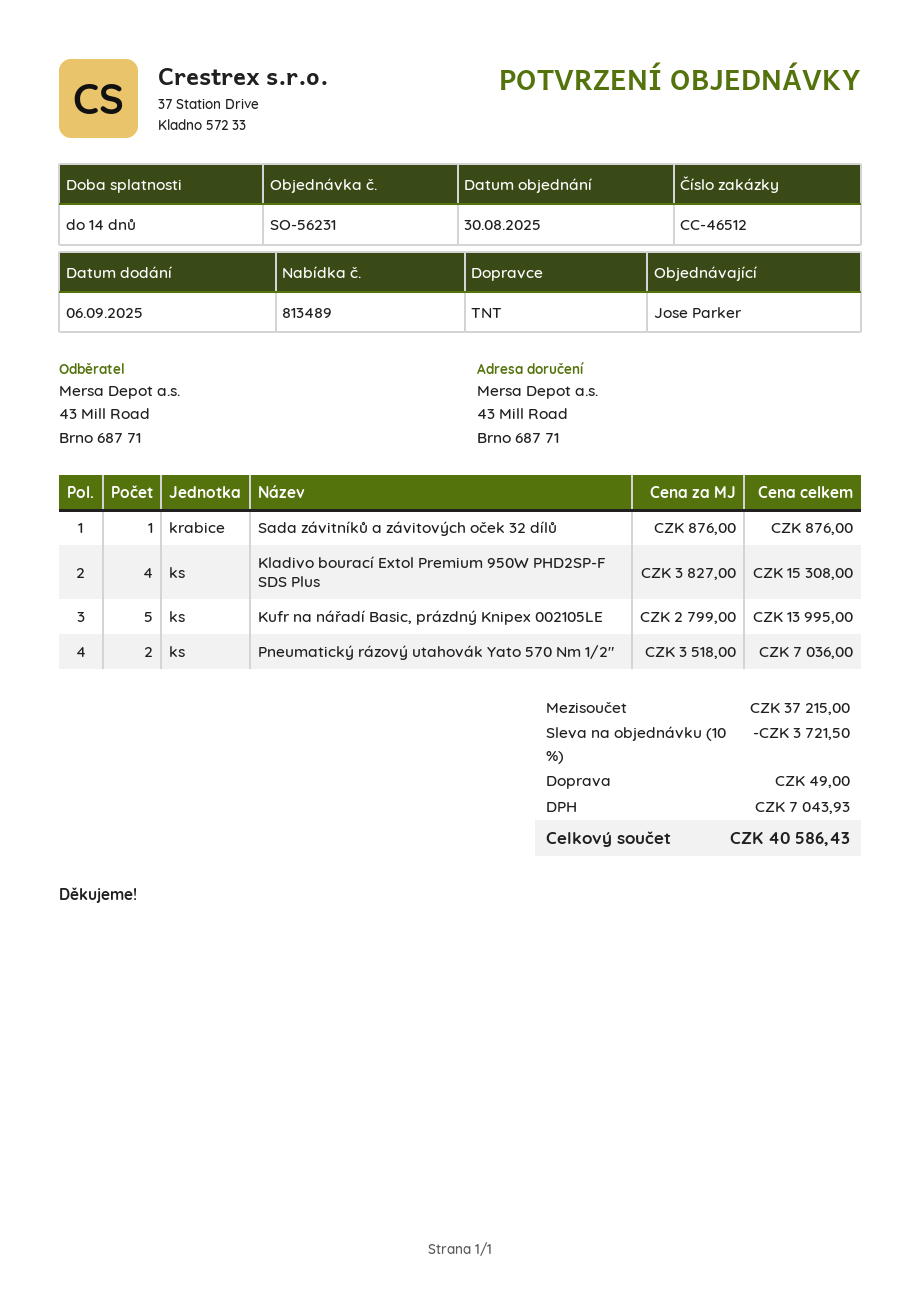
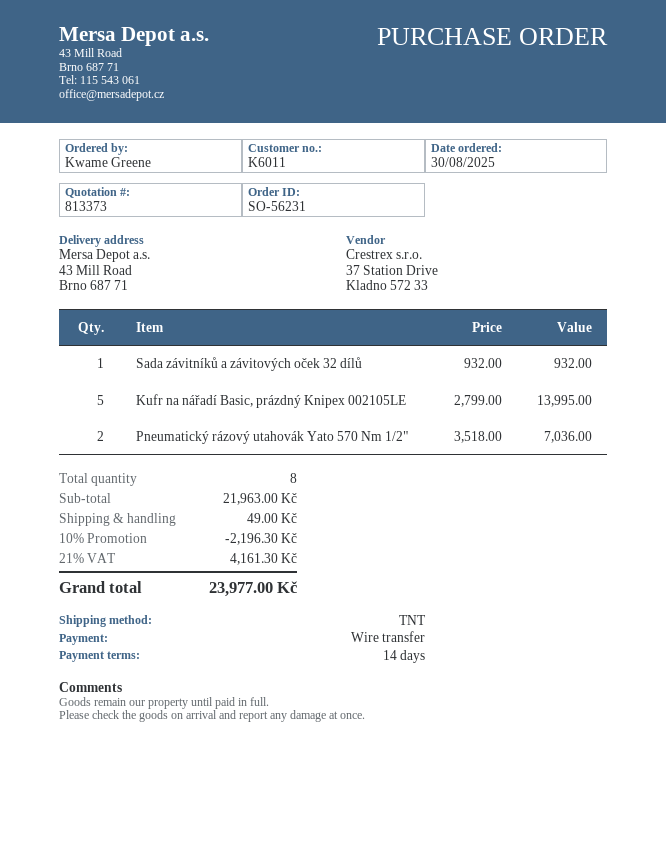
quote number: 813489 -> 813373
ordered by: Jose Parker -> Kwame Greene
Sada závitníků a závitových oček 32 dílů: 1 x 876.00 = 876.00 -> 1 x 932.00 = 932.00
Kladivo bourací Extol Premium 950W PHD2SP-F SDS Plus: 4 x 3827.00 = 15308.00 -> none
subtotal: 37215.00 -> 21963.00
discount: 10% = 3721.50 -> 10% = 2196.30
tax: 7043.93 -> 4161.30
total: 40586.43 -> 23977.00

